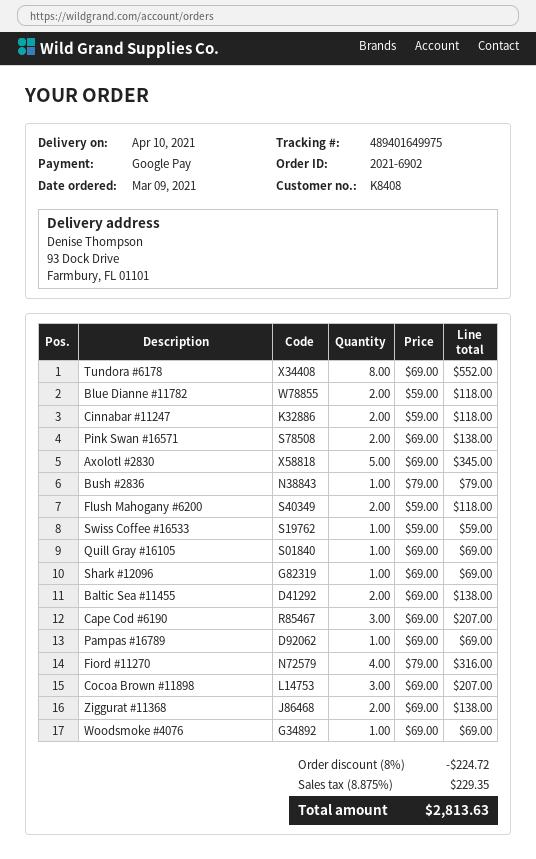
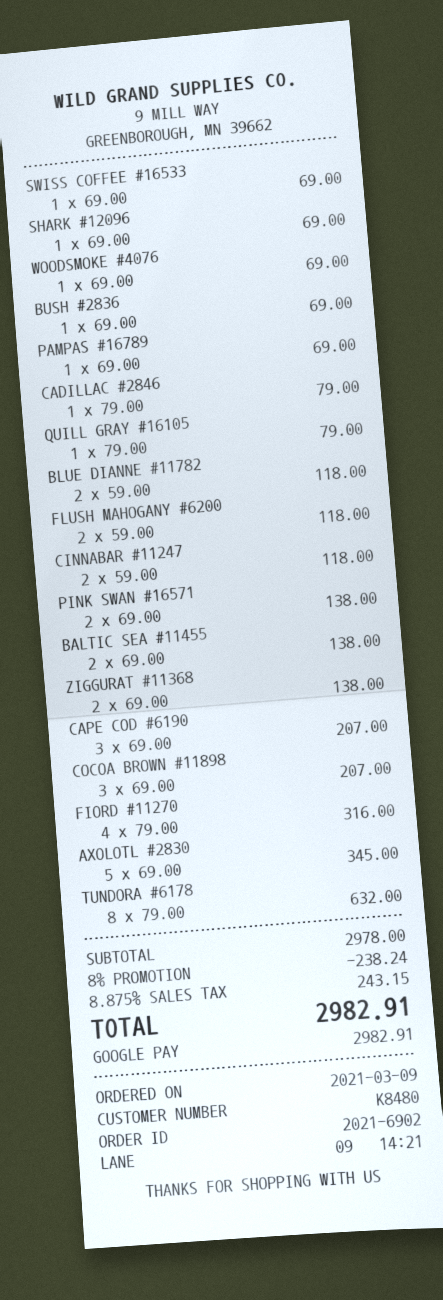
customer number: K8408 -> K8480
Tundora #6178: 8 x 69.00 = 552.00 -> 8 x 79.00 = 632.00
Bush #2836: 1 x 79.00 = 79.00 -> 1 x 69.00 = 69.00
Swiss Coffee #16533: 1 x 59.00 = 59.00 -> 1 x 69.00 = 69.00
Quill Gray #16105: 1 x 69.00 = 69.00 -> 1 x 79.00 = 79.00
CADILLAC #2846: none -> 1 x 79.00 = 79.00
discount: 8% = 224.72 -> 8% = 238.24
tax: 8.875% = 229.35 -> 8.875% = 243.15
total: 2813.63 -> 2982.91

